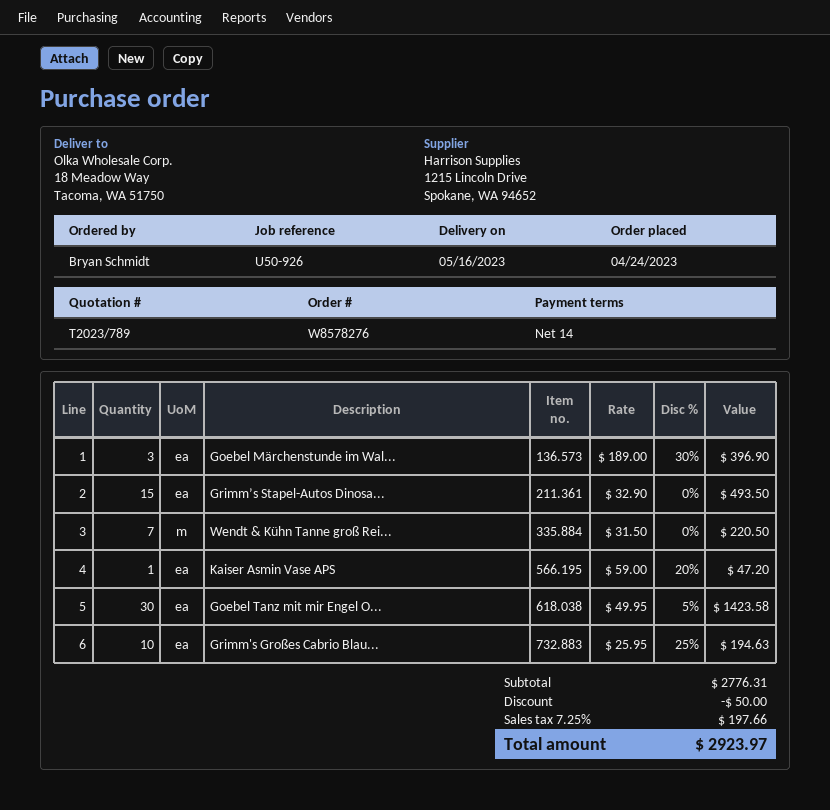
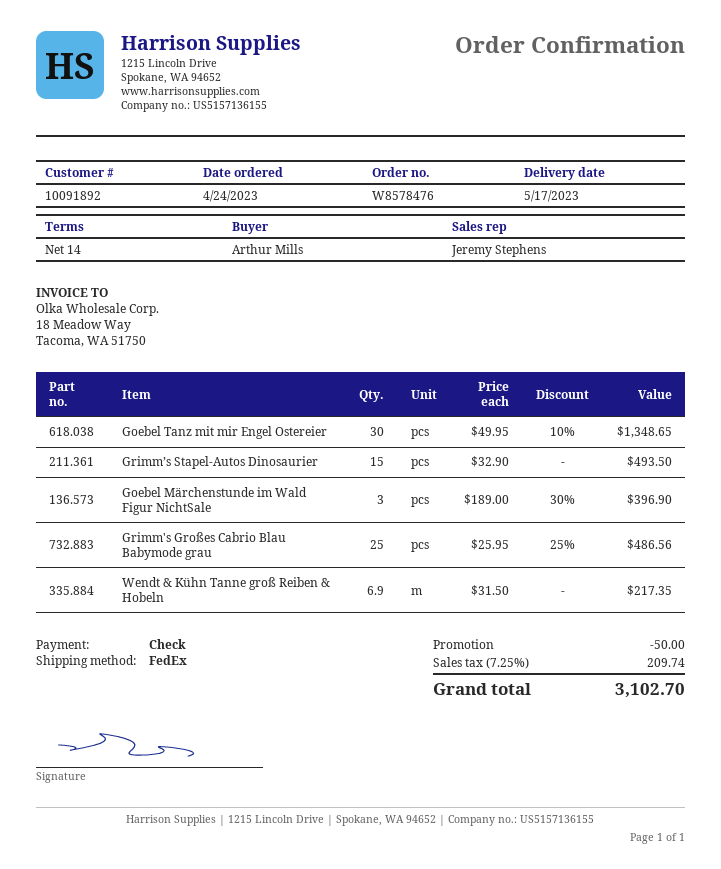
order number: W8578276 -> W8578476
delivery date: 2023-05-16 -> 2023-05-17
ordered by: Bryan Schmidt -> Arthur Mills
Wendt & Kühn Tanne groß Rei...: 7 x 31.50 = 220.50 -> 6.9 x 31.50 = 217.35
Kaiser Asmin Vase APS: 1 x 59.00 - 20% = 47.20 -> none
Goebel Tanz mit mir Engel O...: 30 x 49.95 - 5% = 1423.58 -> 30 x 49.95 - 10% = 1348.65
Grimm's Großes Cabrio Blau...: 10 x 25.95 - 25% = 194.63 -> 25 x 25.95 - 25% = 486.56
tax: 7.25% = 197.66 -> 7.25% = 209.74
total: 2923.97 -> 3102.70

